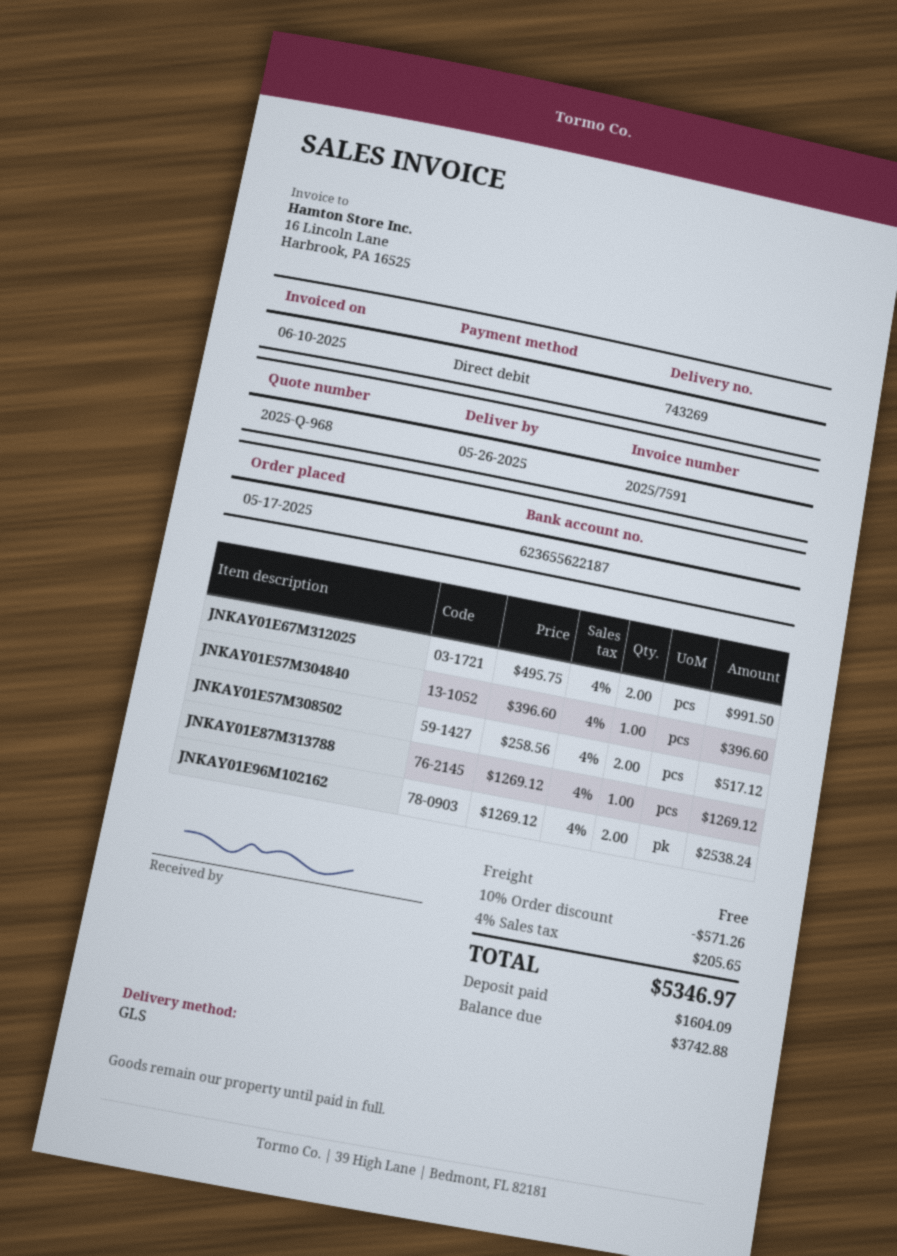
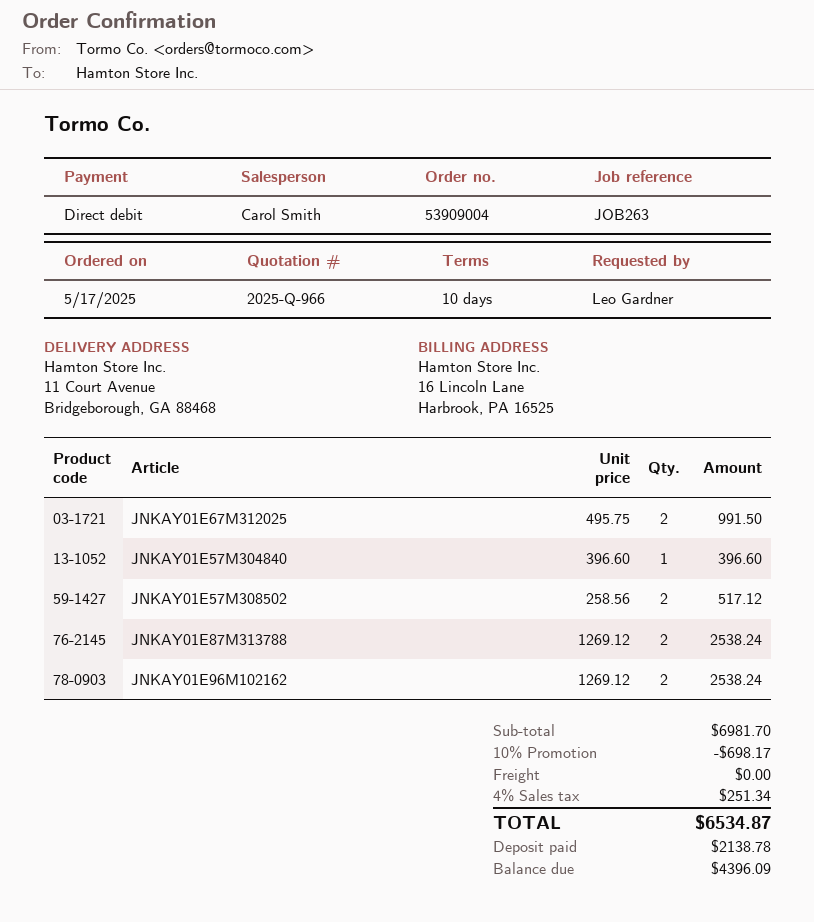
quote number: 2025-Q-968 -> 2025-Q-966
JNKAY01E87M313788: 1 x 1269.12 = 1269.12 -> 2 x 1269.12 = 2538.24
discount: 10% = 571.26 -> 10% = 698.17
tax: 4% = 205.65 -> 4% = 251.34
total: 5346.97 -> 6534.87
deposit: 1604.09 -> 2138.78
balance: 3742.88 -> 4396.09

